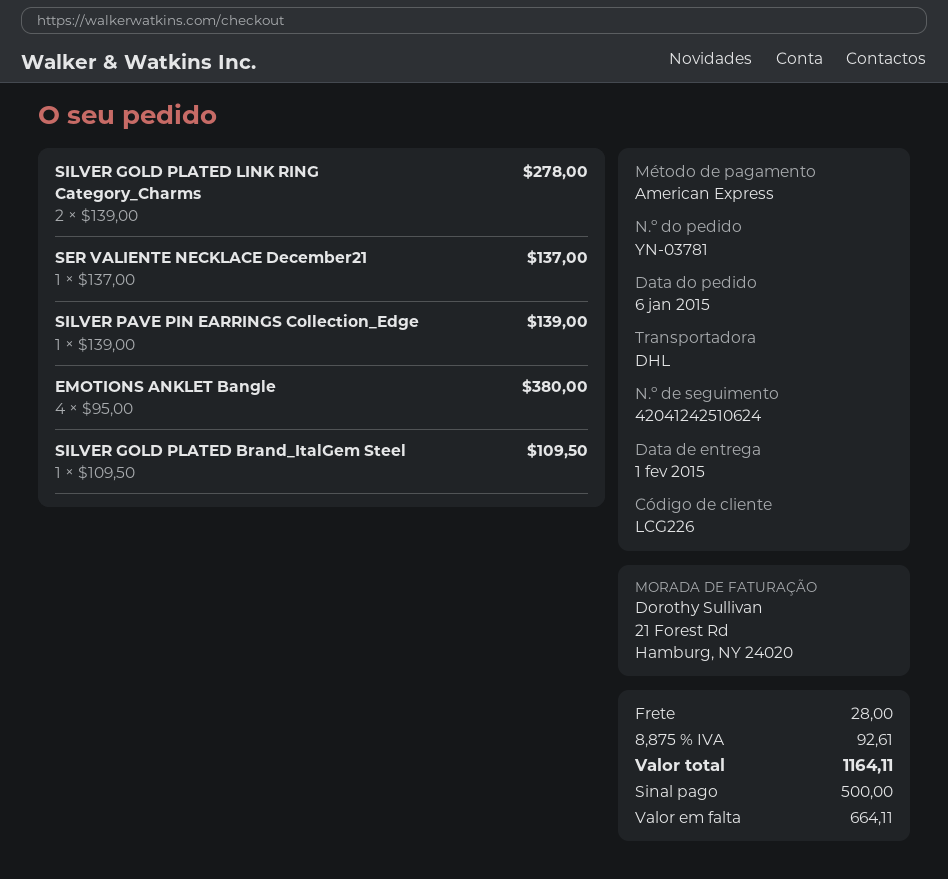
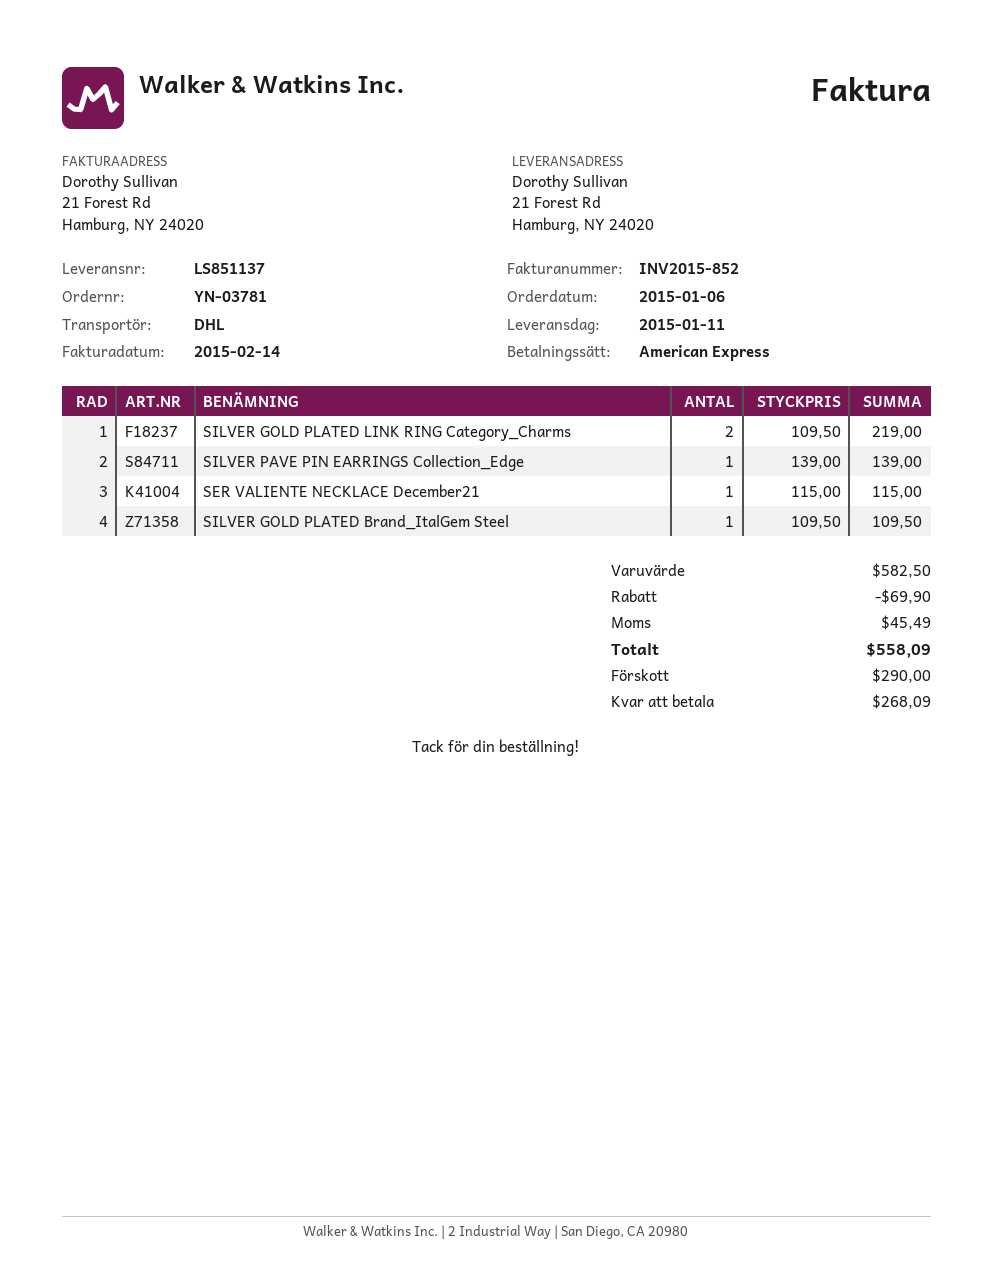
delivery date: 2015-02-01 -> 2015-01-11
SILVER GOLD PLATED LINK RING Category_Charms: 2 x 139.00 = 278.00 -> 2 x 109.50 = 219.00
SER VALIENTE NECKLACE December21: 1 x 137.00 = 137.00 -> 1 x 115.00 = 115.00
EMOTIONS ANKLET Bangle: 4 x 95.00 = 380.00 -> none
discount: none -> 69.90
shipping: 28.00 -> none
tax: 92.61 -> 45.49
total: 1164.11 -> 558.09
deposit: 500.00 -> 290.00
balance: 664.11 -> 268.09

